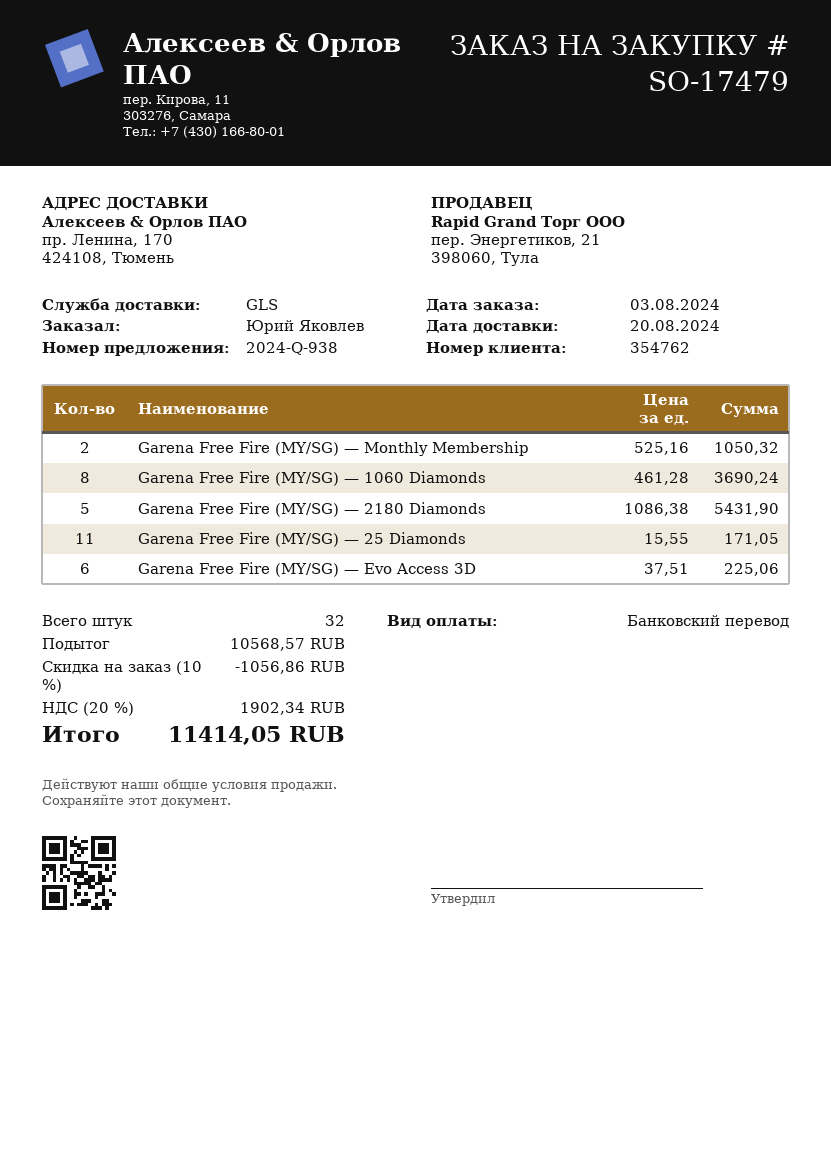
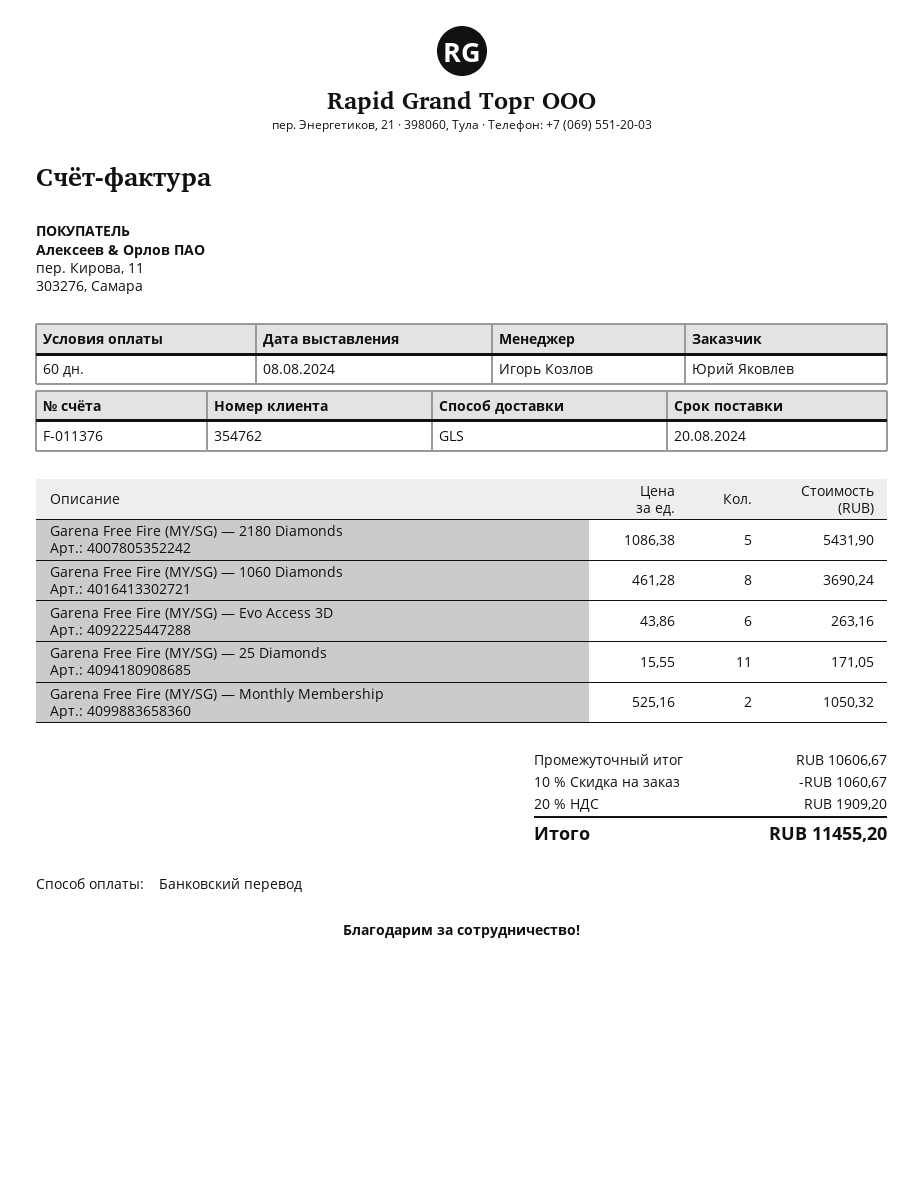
Garena Free Fire (MY/SG) — Evo Access 3D: 6 x 37.51 = 225.06 -> 6 x 43.86 = 263.16
subtotal: 10568.57 -> 10606.67
discount: 10% = 1056.86 -> 10% = 1060.67
tax: 20% = 1902.34 -> 20% = 1909.20
total: 11414.05 -> 11455.20

